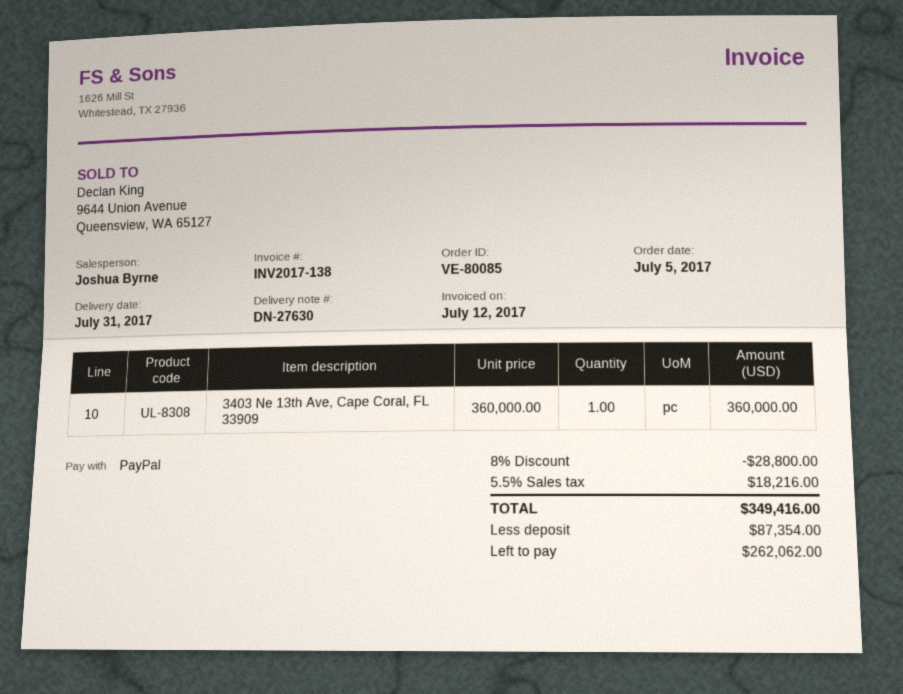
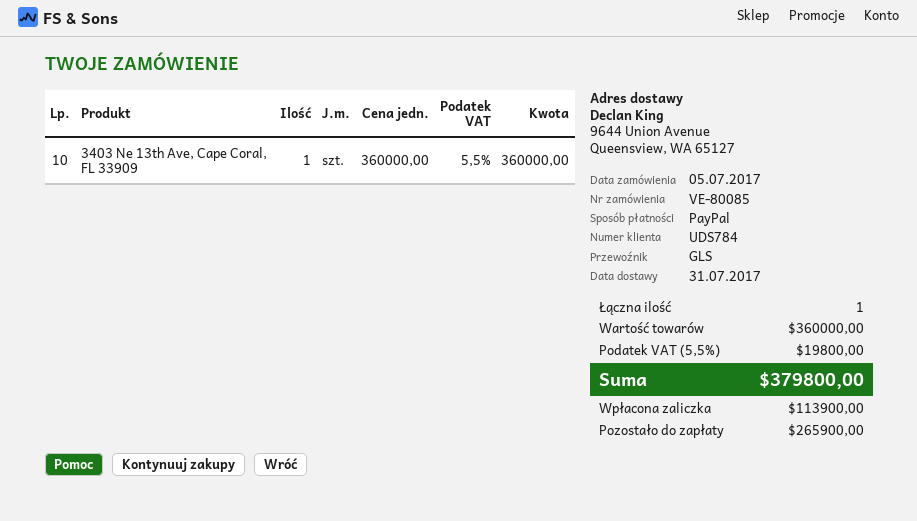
discount: 8% = 28800.00 -> none
tax: 5.5% = 18216.00 -> 5.5% = 19800.00
total: 349416.00 -> 379800.00
deposit: 87354.00 -> 113900.00
balance: 262062.00 -> 265900.00

